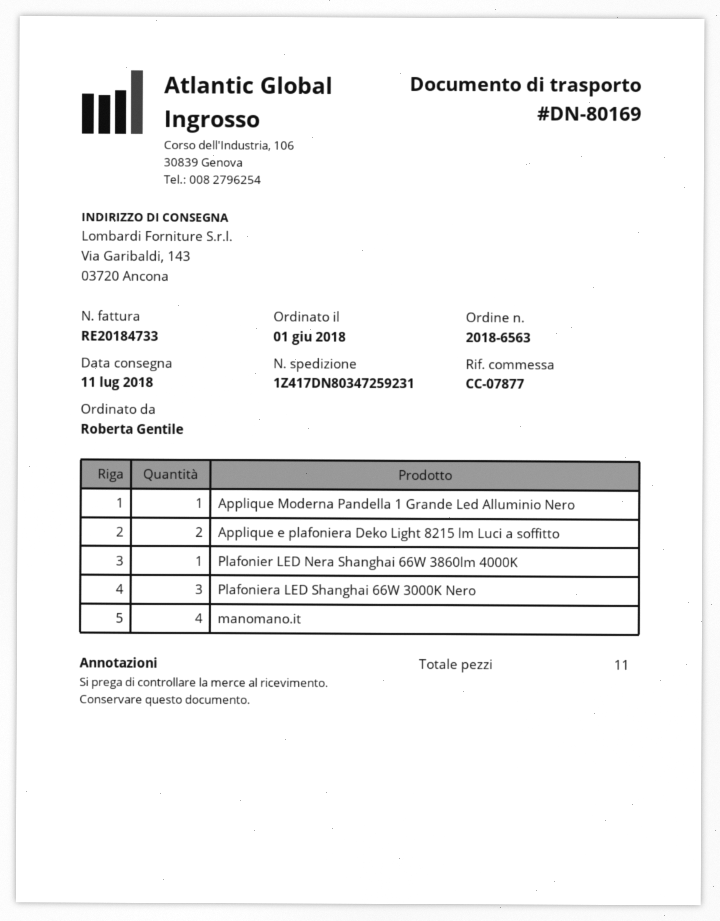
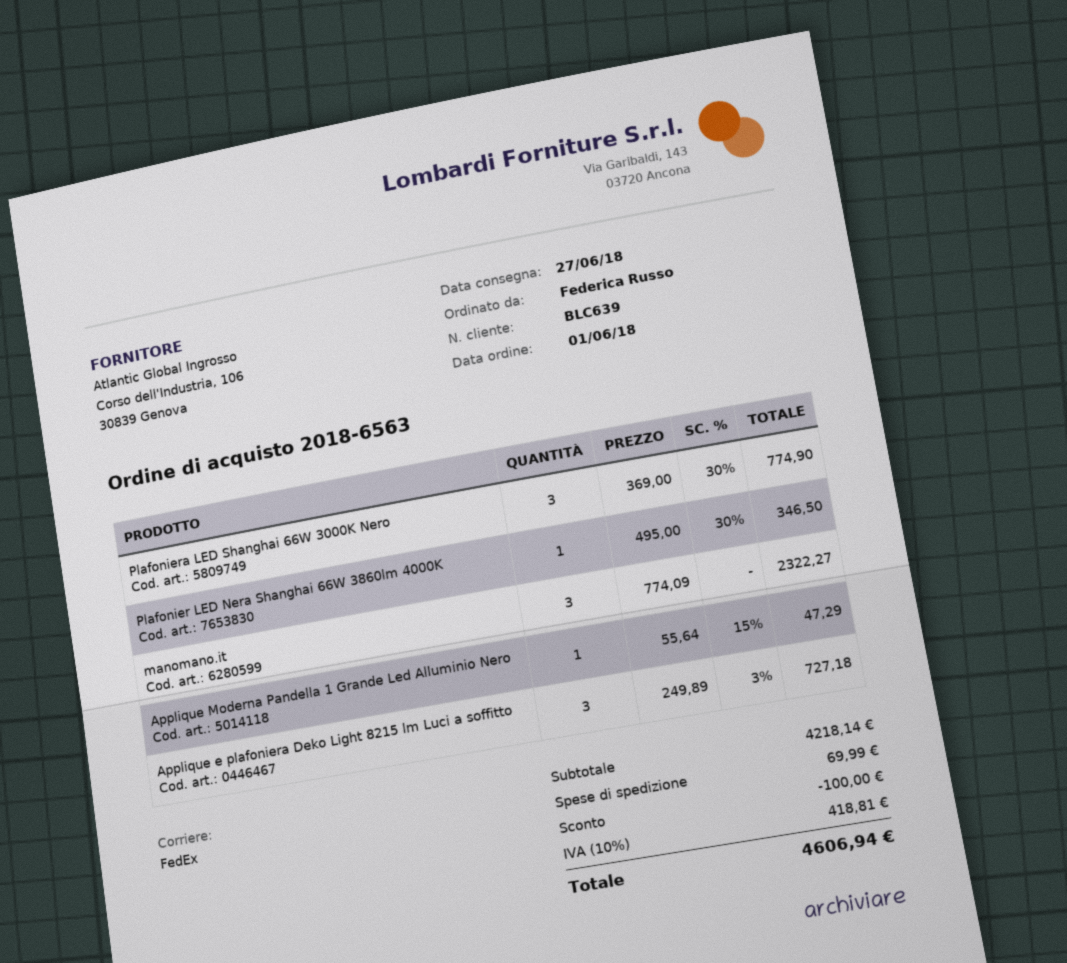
delivery date: 2018-07-11 -> 2018-06-27
ordered by: Roberta Gentile -> Federica Russo
Applique e plafoniera Deko Light 8215 lm Luci a soffitto: 2 -> 3
manomano.it: 4 -> 3

